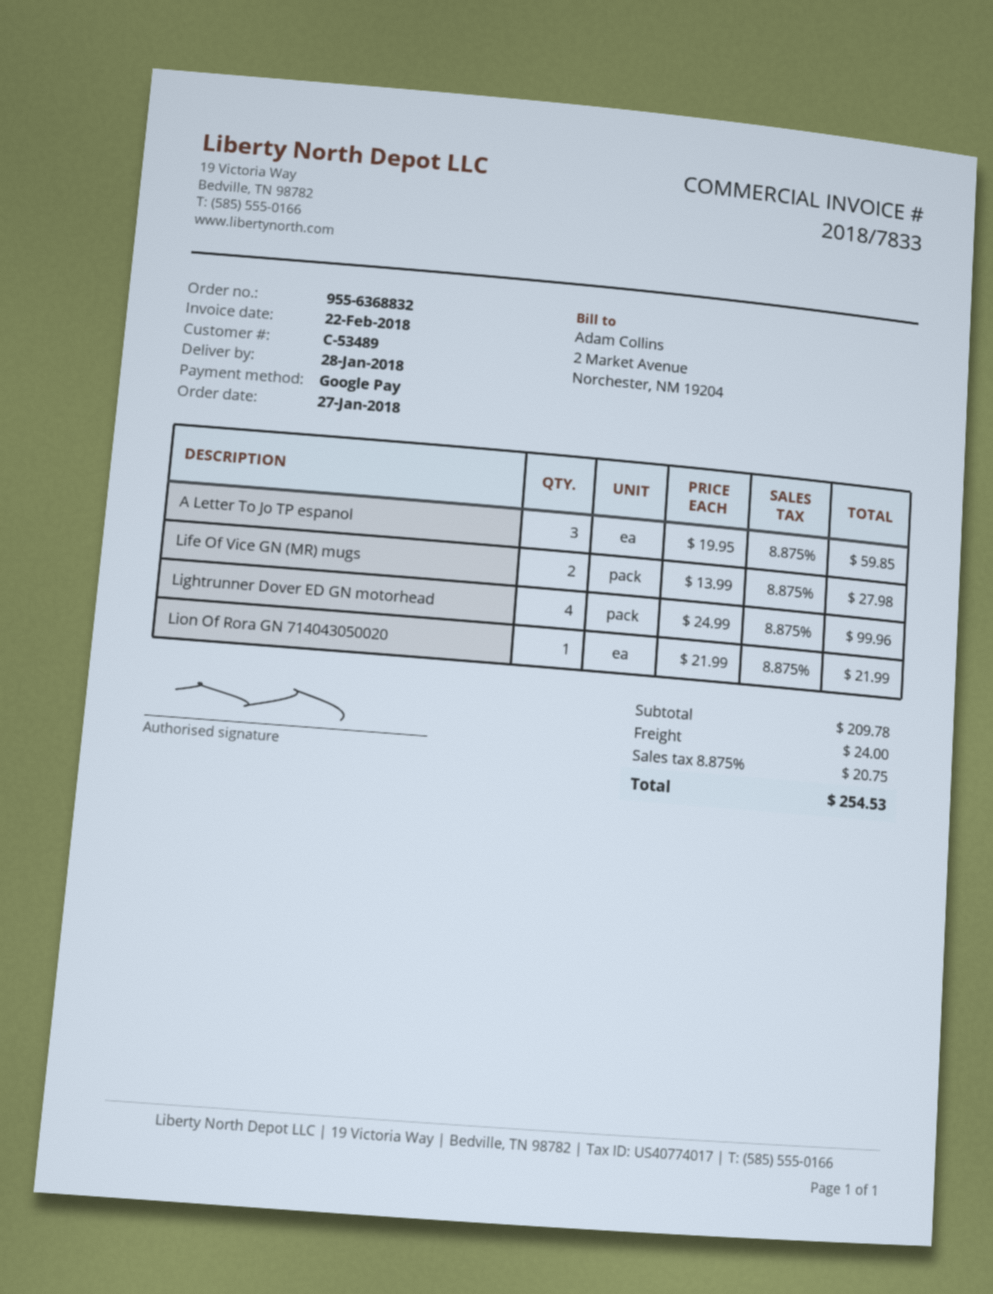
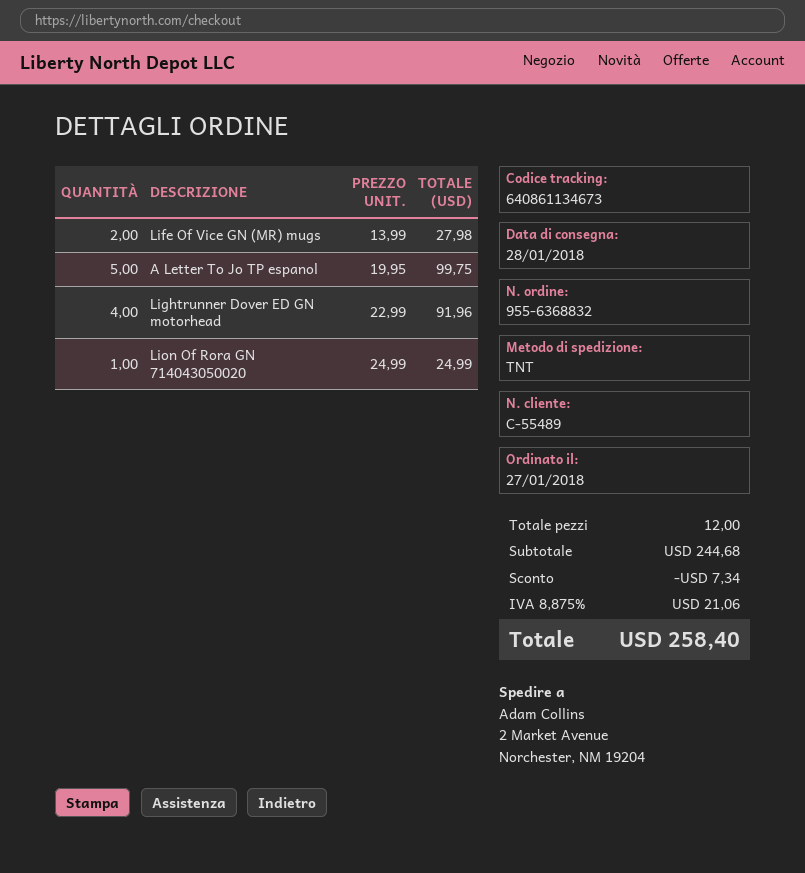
customer number: C-53489 -> C-55489
A Letter To Jo TP espanol: 3 x 19.95 = 59.85 -> 5 x 19.95 = 99.75
Lightrunner Dover ED GN motorhead: 4 x 24.99 = 99.96 -> 4 x 22.99 = 91.96
Lion Of Rora GN 714043050020: 1 x 21.99 = 21.99 -> 1 x 24.99 = 24.99
subtotal: 209.78 -> 244.68
discount: none -> 7.34
shipping: 24.00 -> none
tax: 8.875% = 20.75 -> 8.875% = 21.06
total: 254.53 -> 258.40

